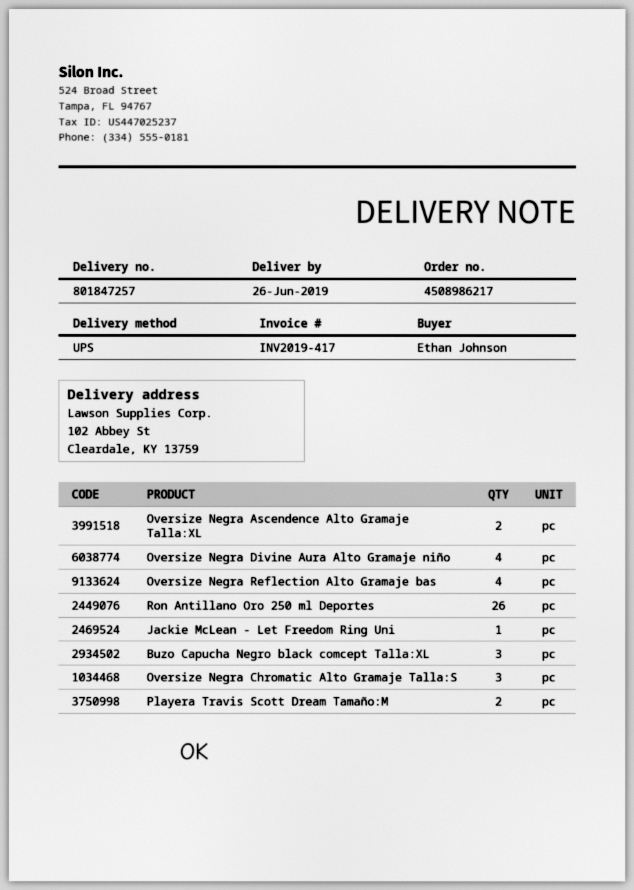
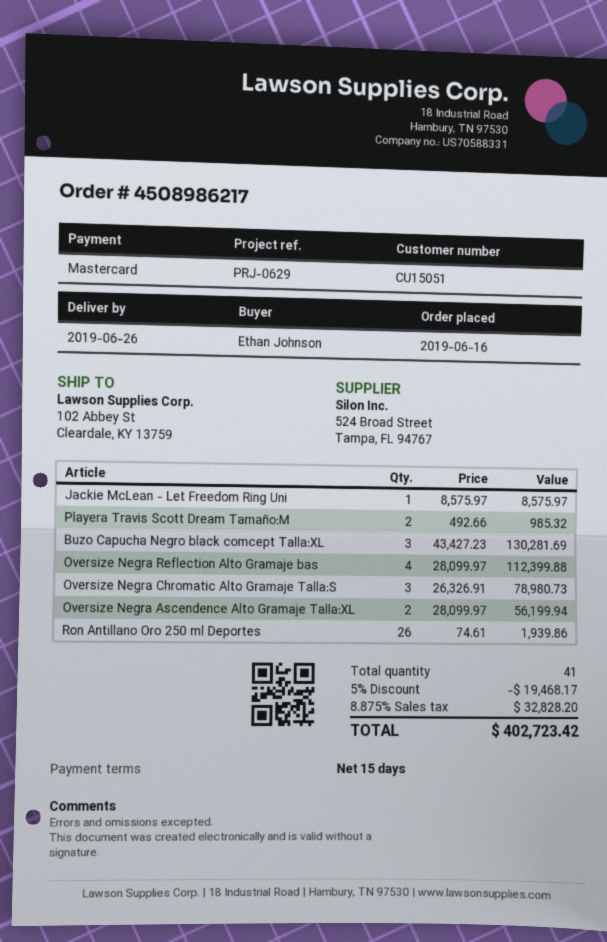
Oversize Negra Divine Aura Alto Gramaje niño: 4 -> none

